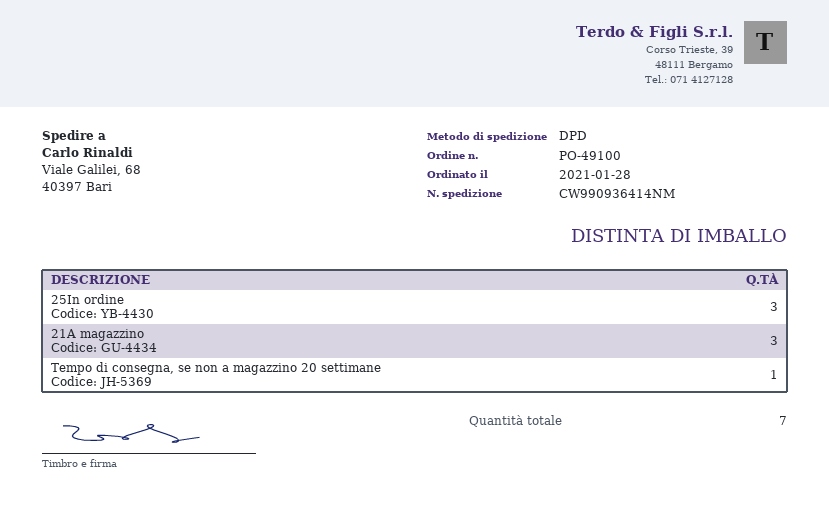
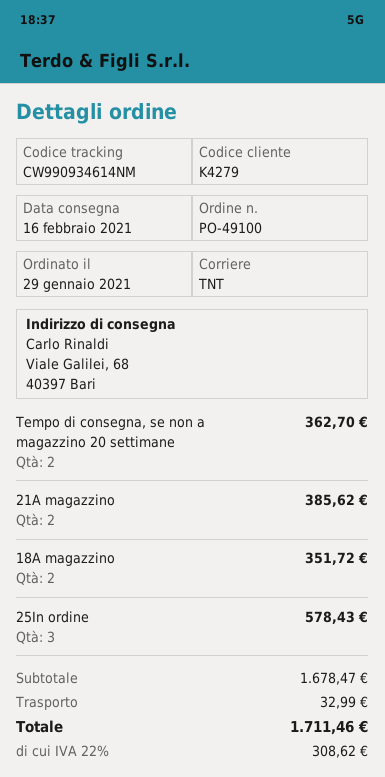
order date: 2021-01-28 -> 2021-01-29
shipping method: DPD -> TNT
tracking number: CW990936414NM -> CW990934614NM
21A magazzino: 3 -> 2
Tempo di consegna, se non a magazzino 20 settimane: 1 -> 2
18A magazzino: none -> 2

